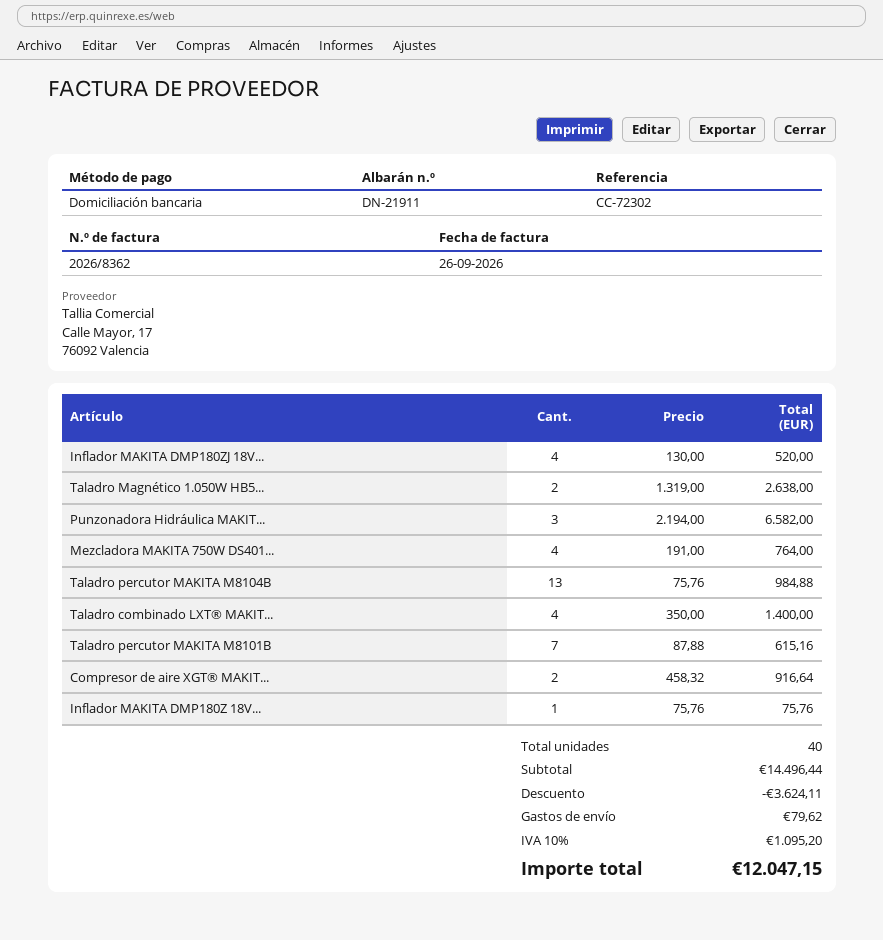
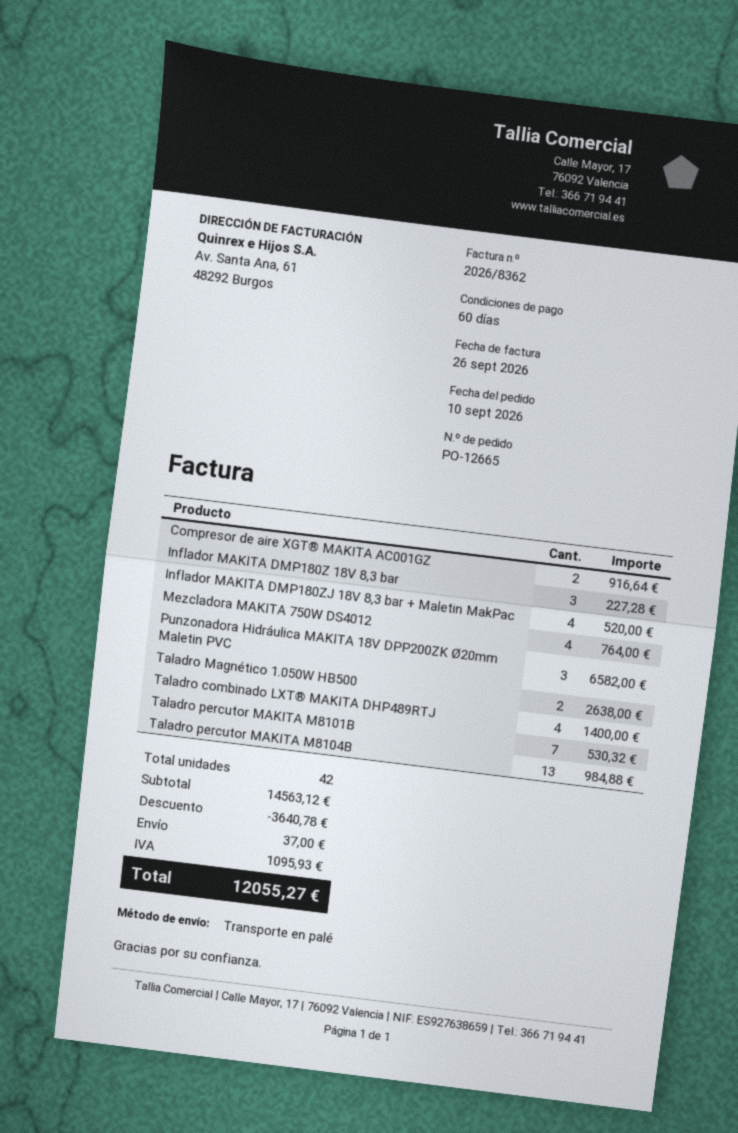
Taladro percutor MAKITA M8101B: 7 for 615.16 -> 7 for 530.32
Inflador MAKITA DMP180Z 18V...: 1 for 75.76 -> 3 for 227.28
total quantity: 40 -> 42
subtotal: 14496.44 -> 14563.12
discount: 3624.11 -> 3640.78
shipping: 79.62 -> 37.00
tax: 1095.20 -> 1095.93
total: 12047.15 -> 12055.27

